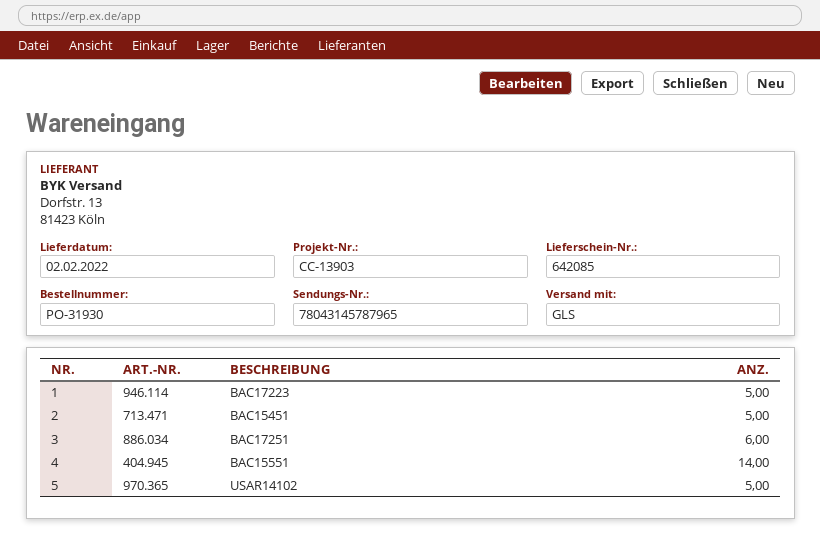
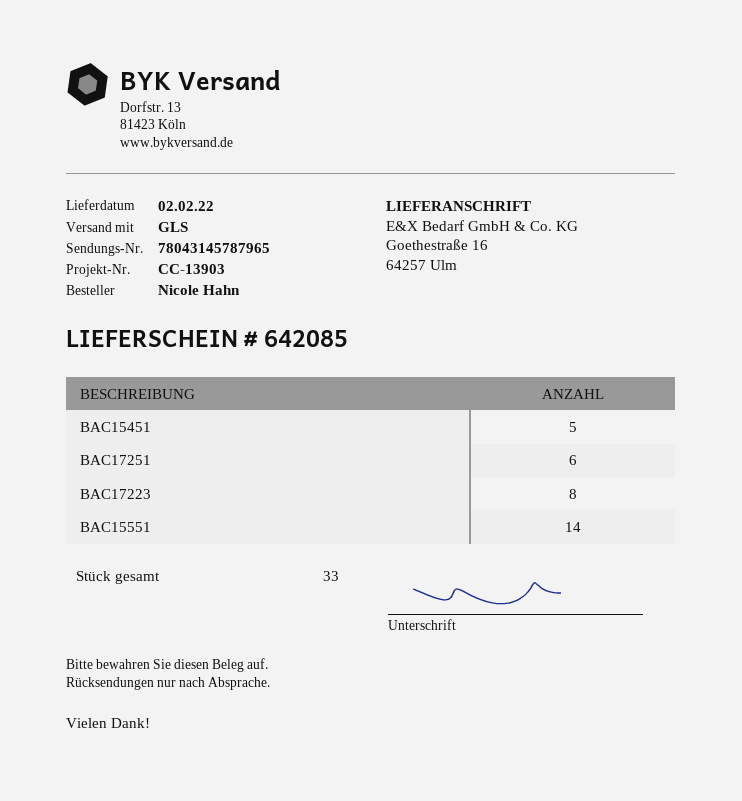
BAC17223: 5 -> 8
USAR14102: 5 -> none

